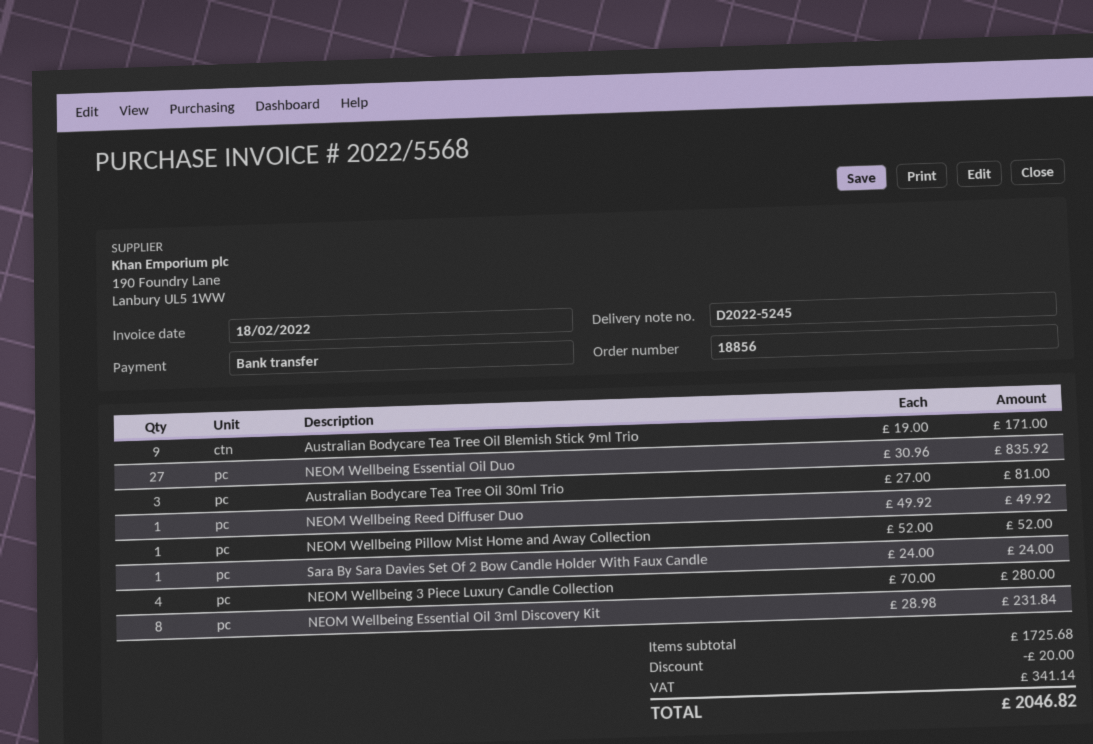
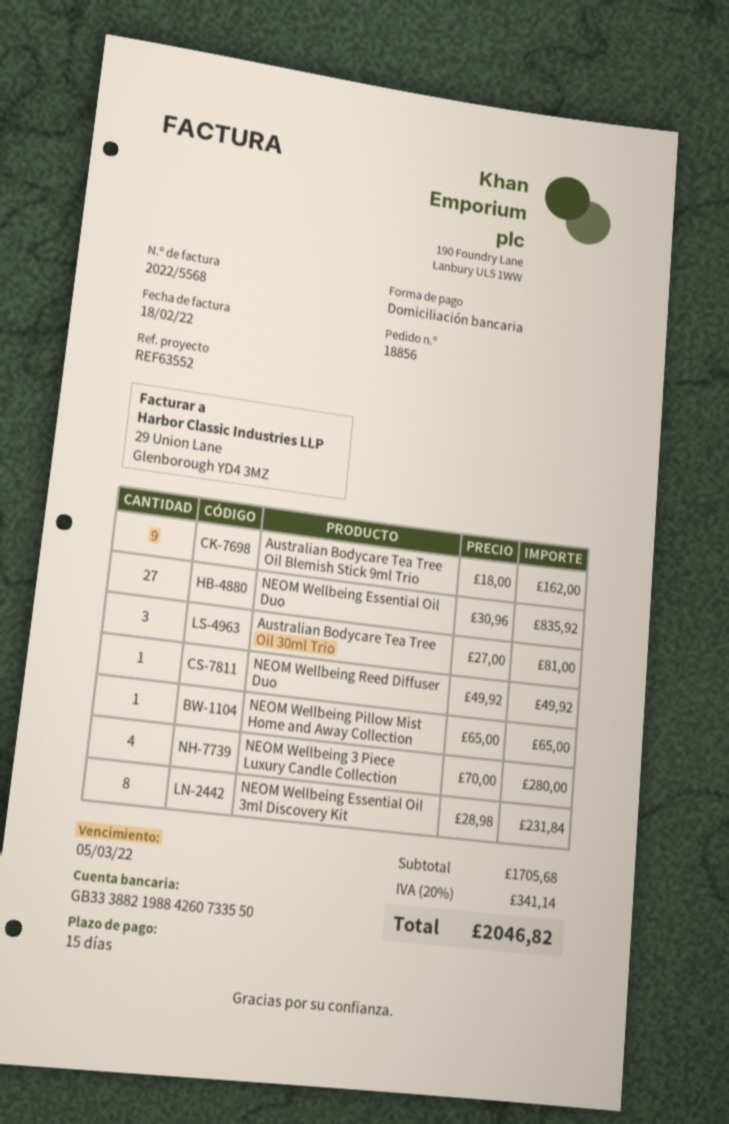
payment method: bank transfer -> direct debit
Australian Bodycare Tea Tree Oil Blemish Stick 9ml Trio: 9 x 19.00 = 171.00 -> 9 x 18.00 = 162.00
NEOM Wellbeing Pillow Mist Home and Away Collection: 1 x 52.00 = 52.00 -> 1 x 65.00 = 65.00
Sara By Sara Davies Set Of 2 Bow Candle Holder With Faux Candle: 1 x 24.00 = 24.00 -> none
subtotal: 1725.68 -> 1705.68
discount: 20.00 -> none

